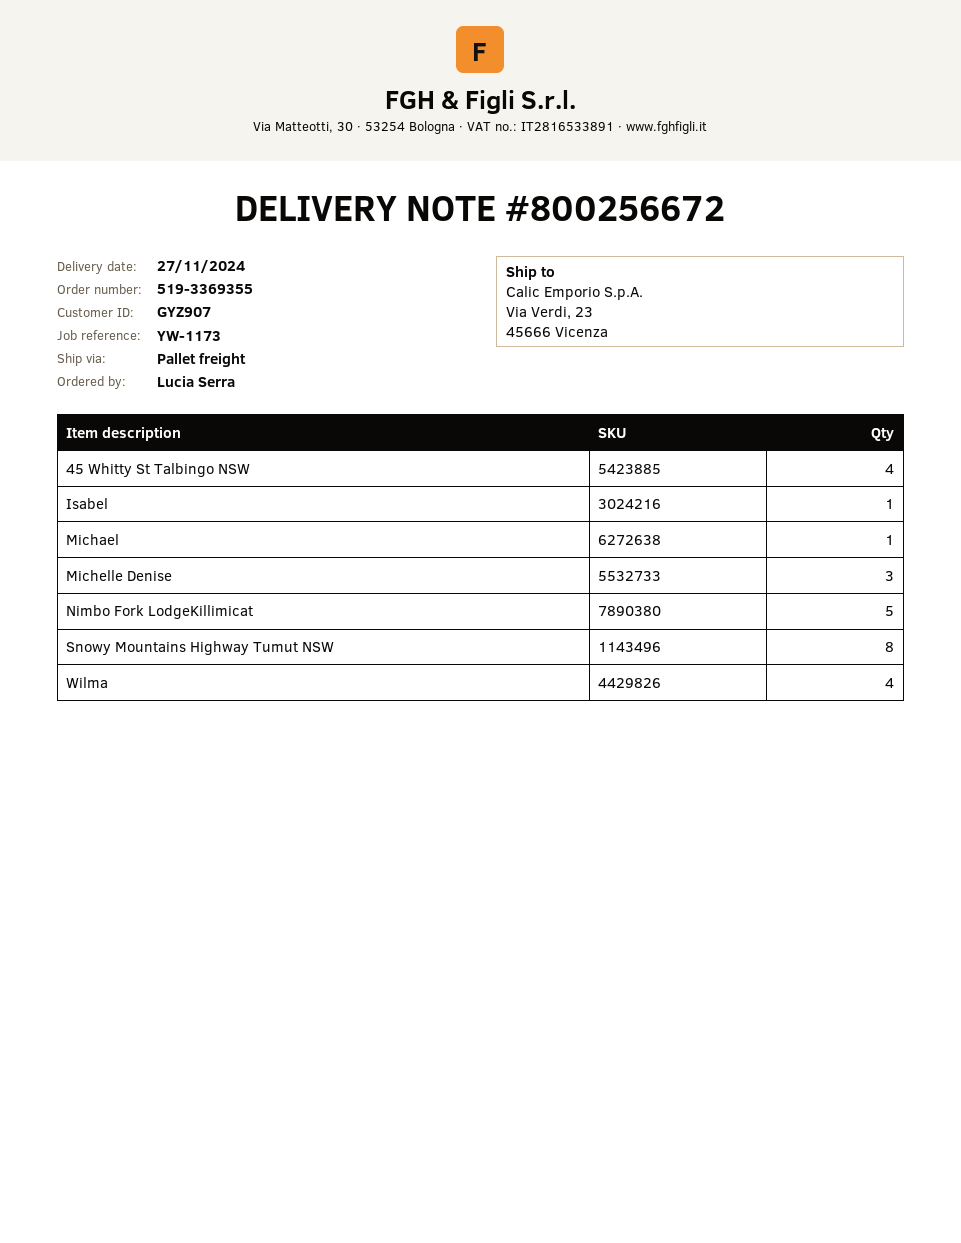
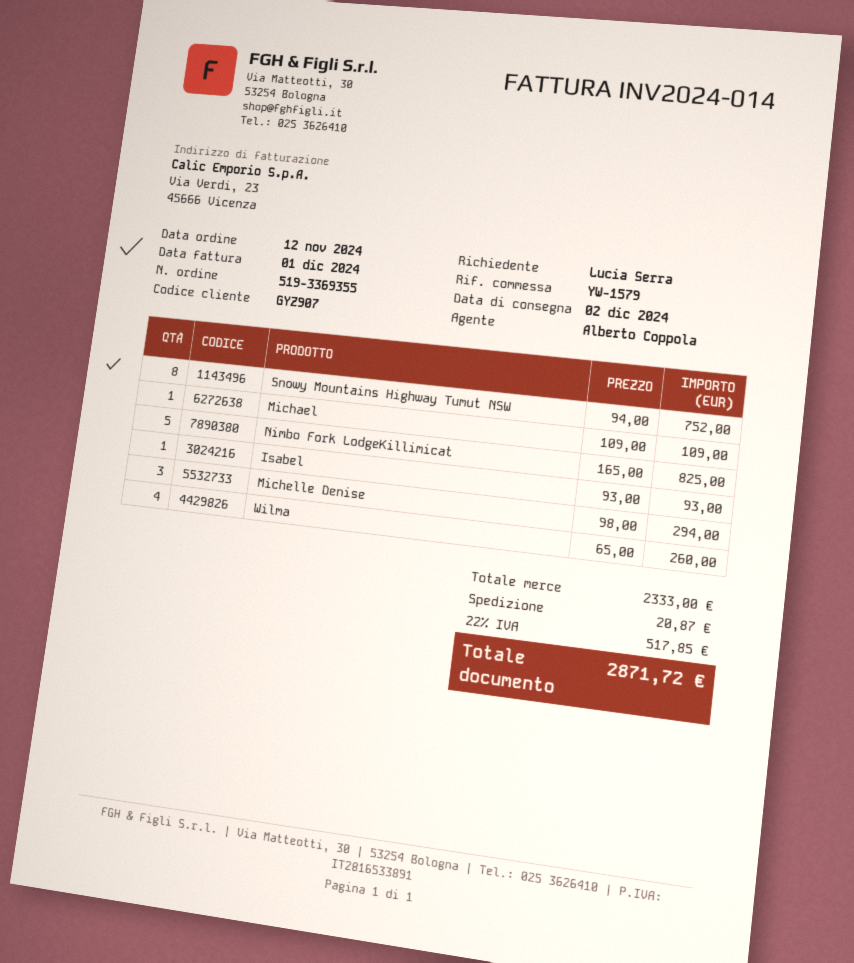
delivery date: 2024-11-27 -> 2024-12-02
reference: YW-1173 -> YW-1579
45 Whitty St Talbingo NSW: 4 -> none

